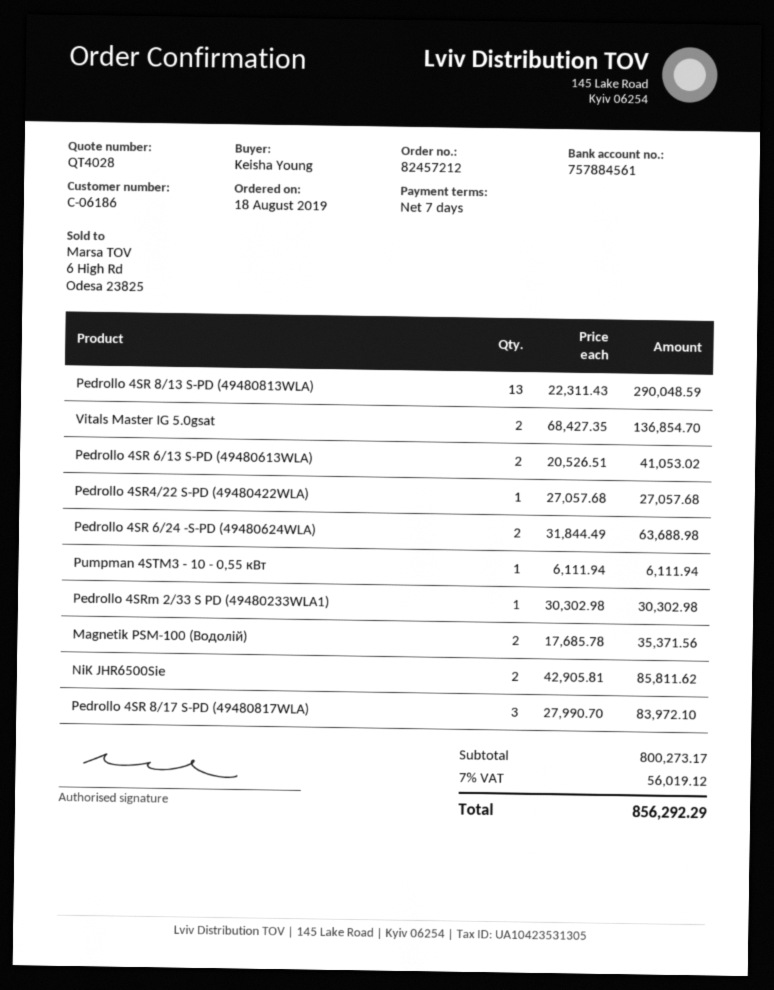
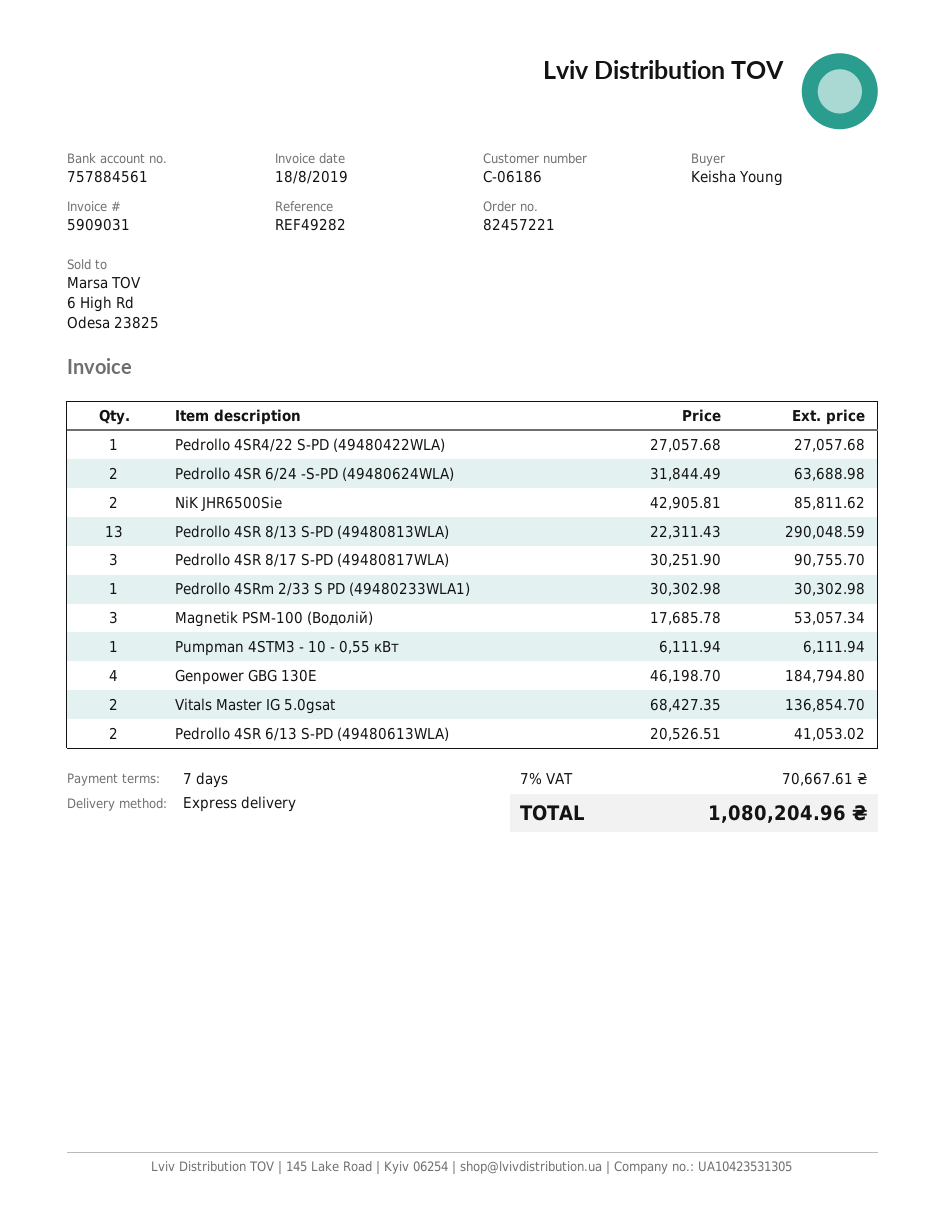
order number: 82457212 -> 82457221
Magnetik PSM-100 (Водолій): 2 x 17685.78 = 35371.56 -> 3 x 17685.78 = 53057.34
Pedrollo 4SR 8/17 S-PD (49480817WLA): 3 x 27990.70 = 83972.10 -> 3 x 30251.90 = 90755.70
Genpower GBG 130E: none -> 4 x 46198.70 = 184794.80
tax: 7% = 56019.12 -> 7% = 70667.61
total: 856292.29 -> 1080204.96

